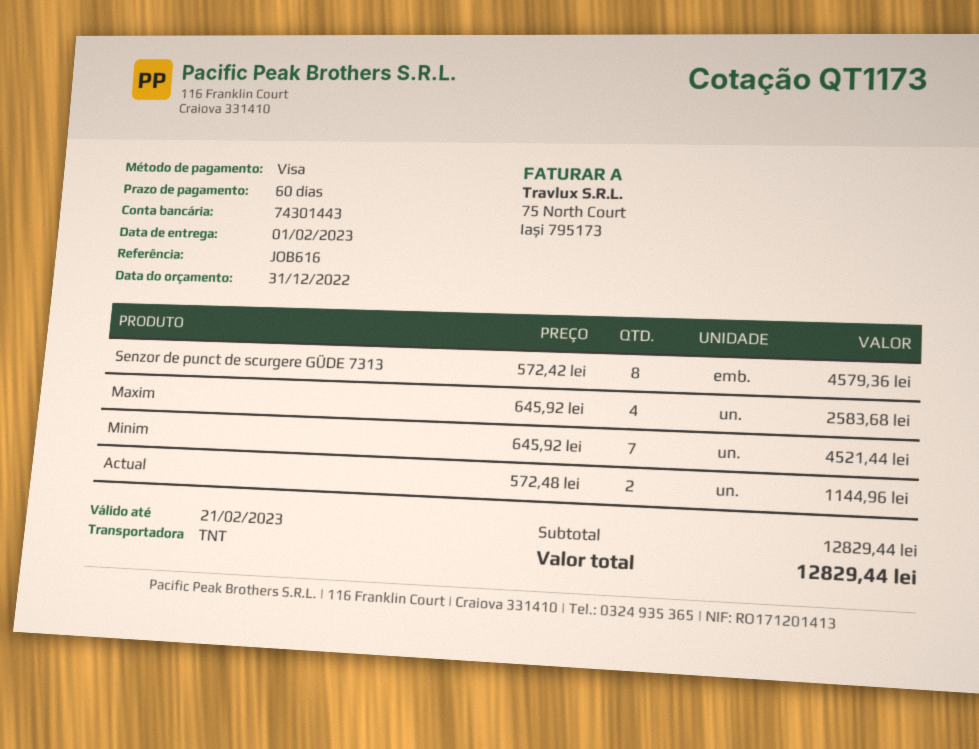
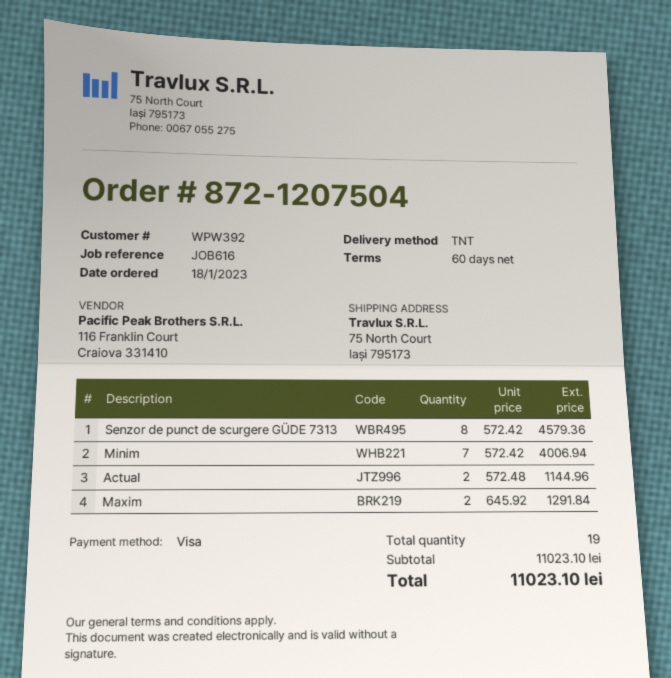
Maxim: 4 x 645.92 = 2583.68 -> 2 x 645.92 = 1291.84
Minim: 7 x 645.92 = 4521.44 -> 7 x 572.42 = 4006.94
subtotal: 12829.44 -> 11023.10
total: 12829.44 -> 11023.10

